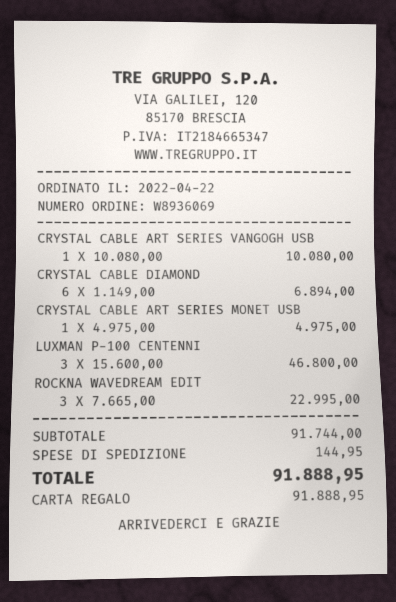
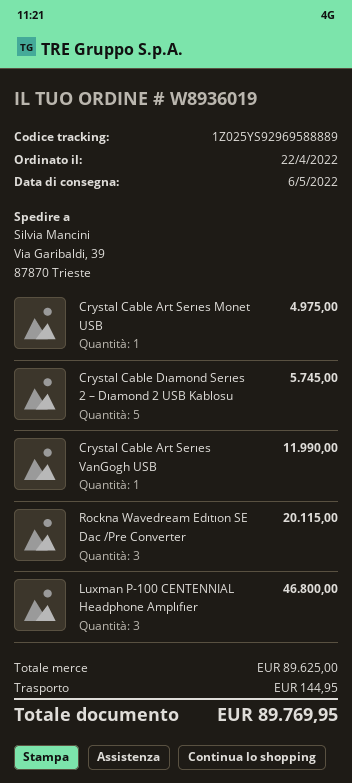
order number: W8936069 -> W8936019
CRYSTAL CABLE ART SERIES VANGOGH USB: 1 for 10080.00 -> 1 for 11990.00
CRYSTAL CABLE DIAMOND: 6 for 6894.00 -> 5 for 5745.00
ROCKNA WAVEDREAM EDIT: 3 for 22995.00 -> 3 for 20115.00
subtotal: 91744.00 -> 89625.00
total: 91888.95 -> 89769.95

